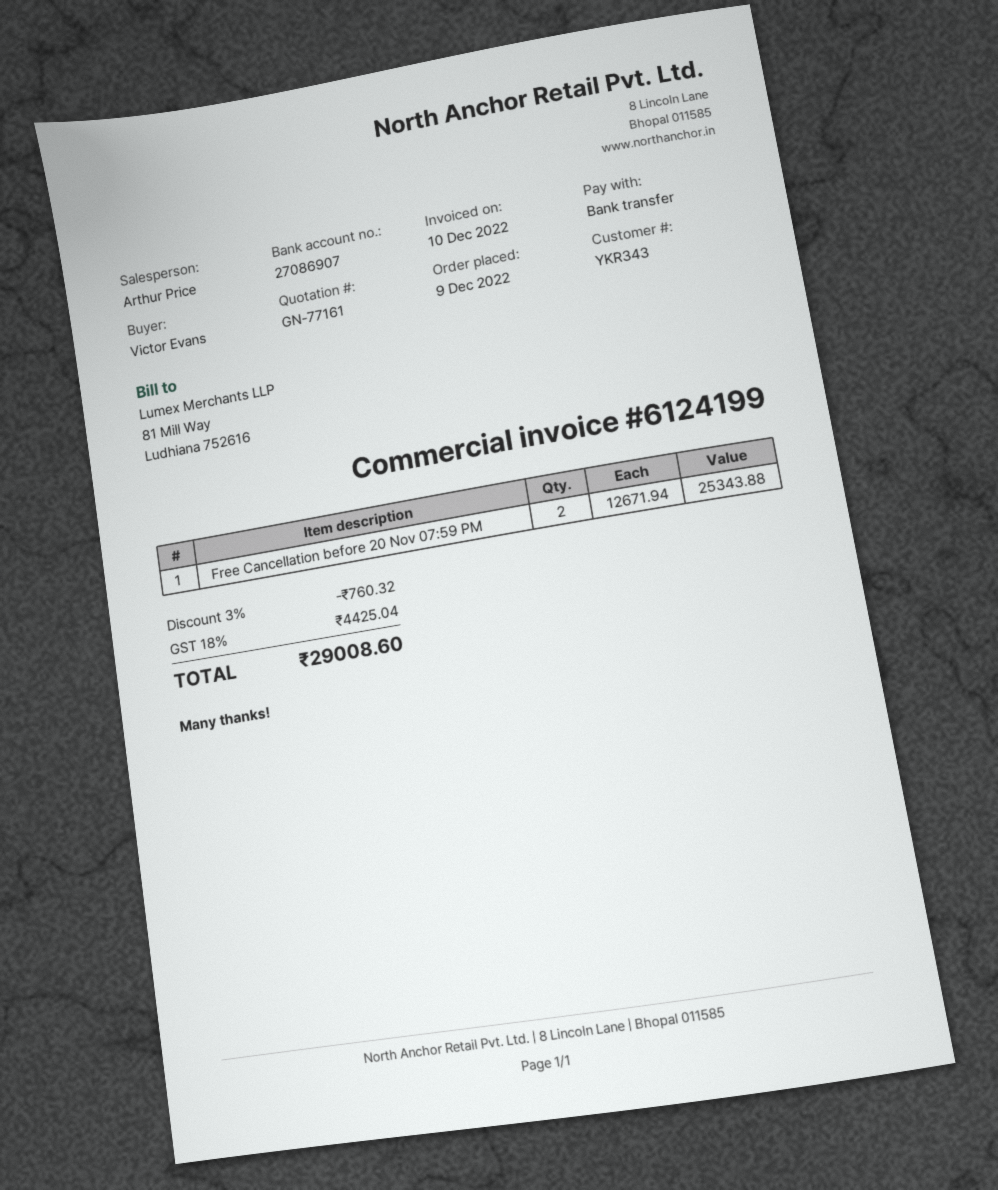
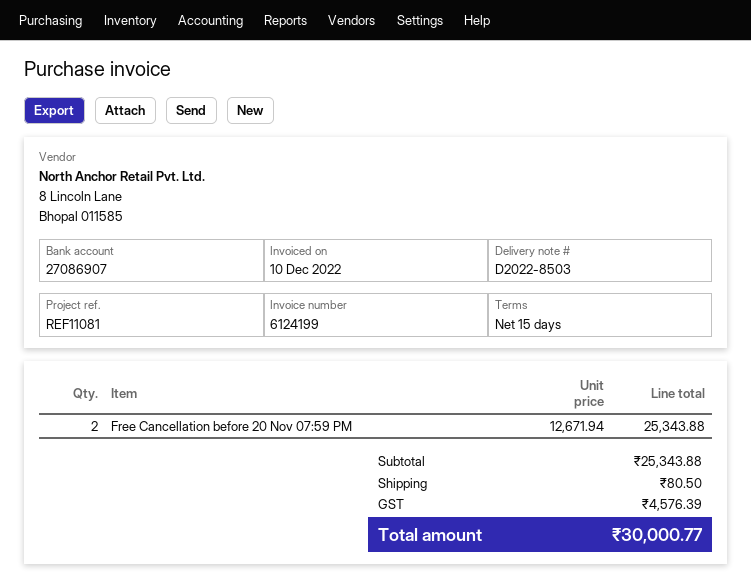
discount: 3% = 760.32 -> none
shipping: none -> 80.50
tax: 4425.04 -> 4576.39
total: 29008.60 -> 30000.77

